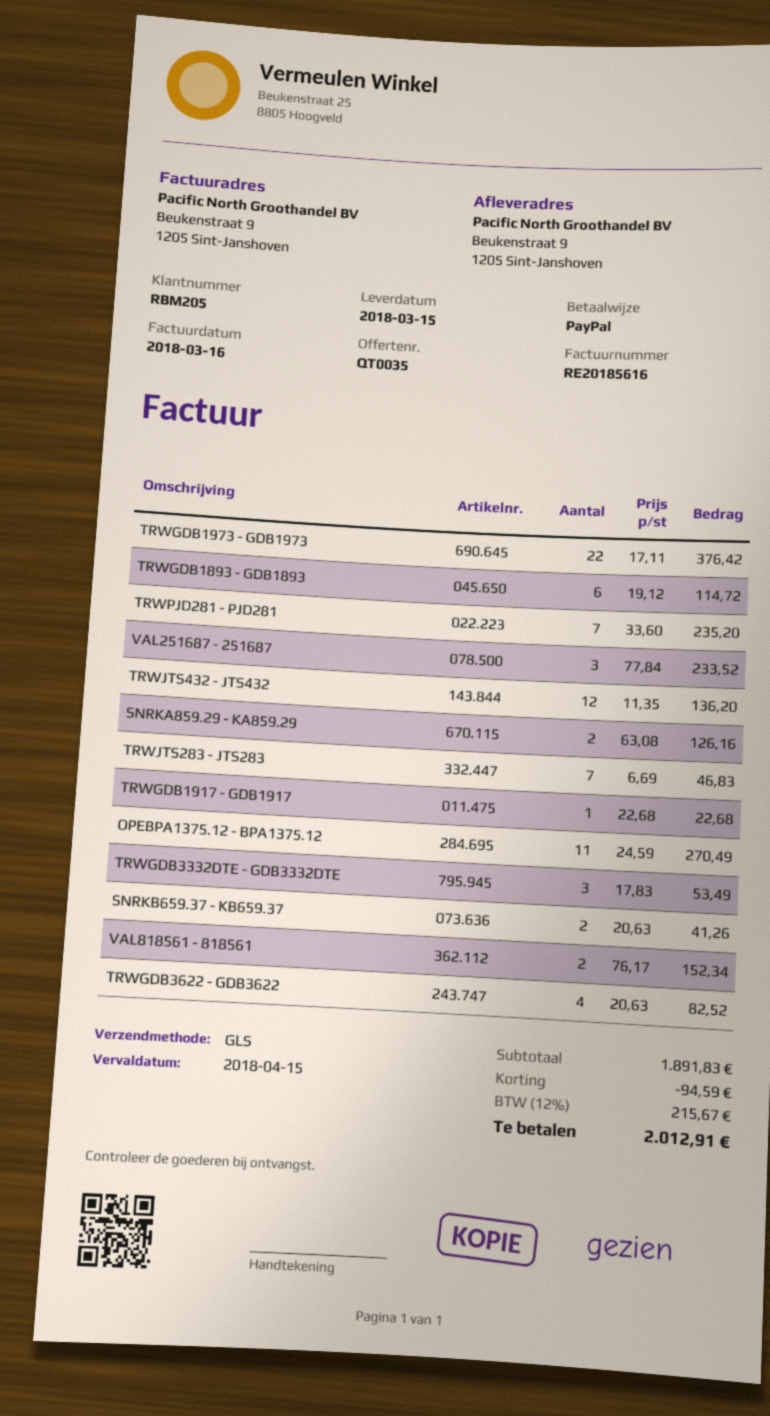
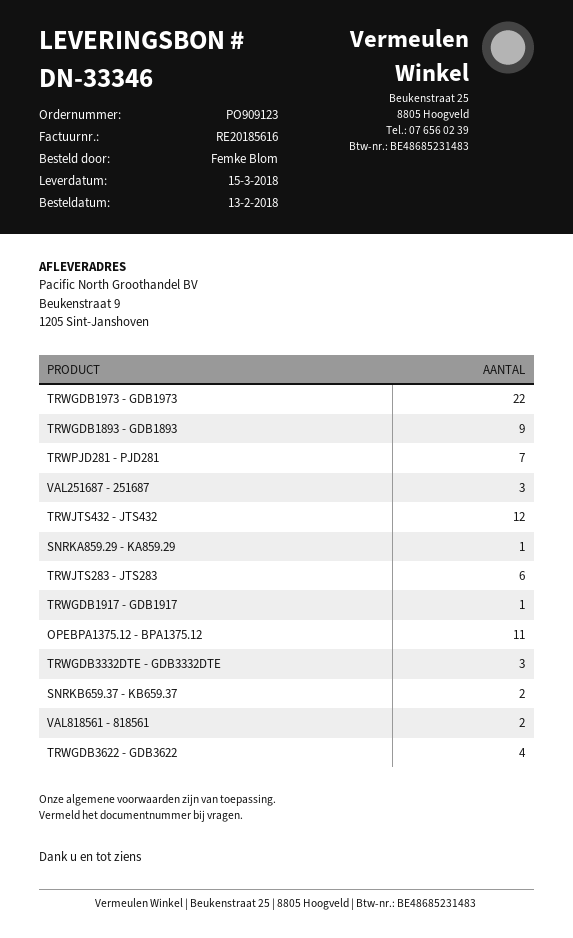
TRWGDB1893 - GDB1893: 6 -> 9
SNRKA859.29 - KA859.29: 2 -> 1
TRWJTS283 - JTS283: 7 -> 6

